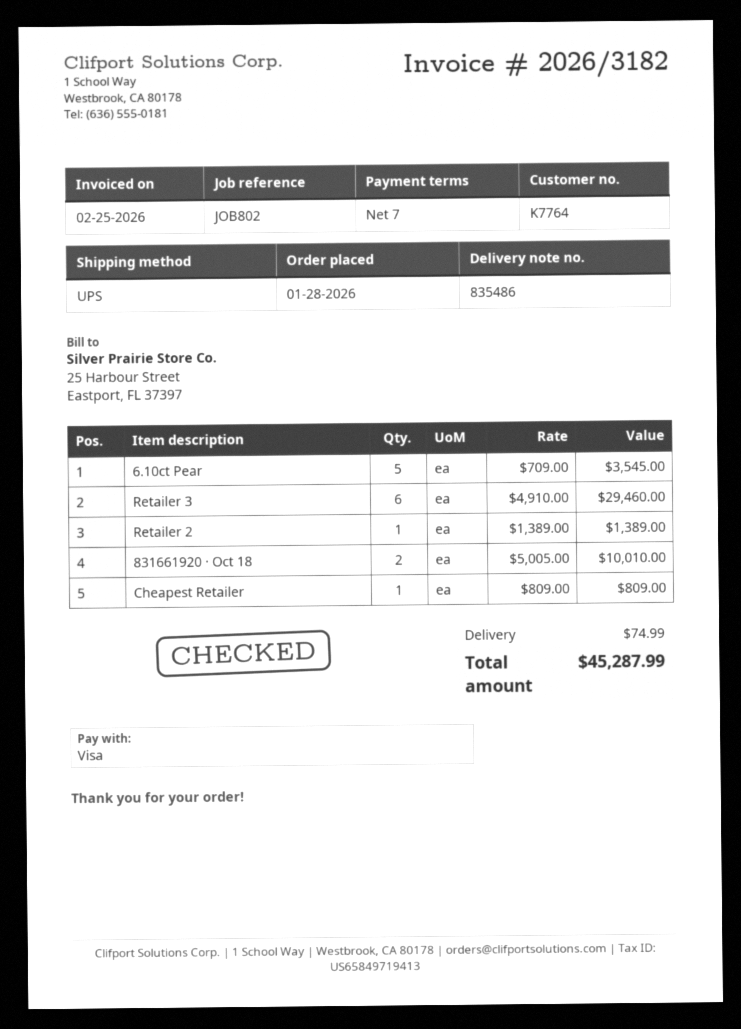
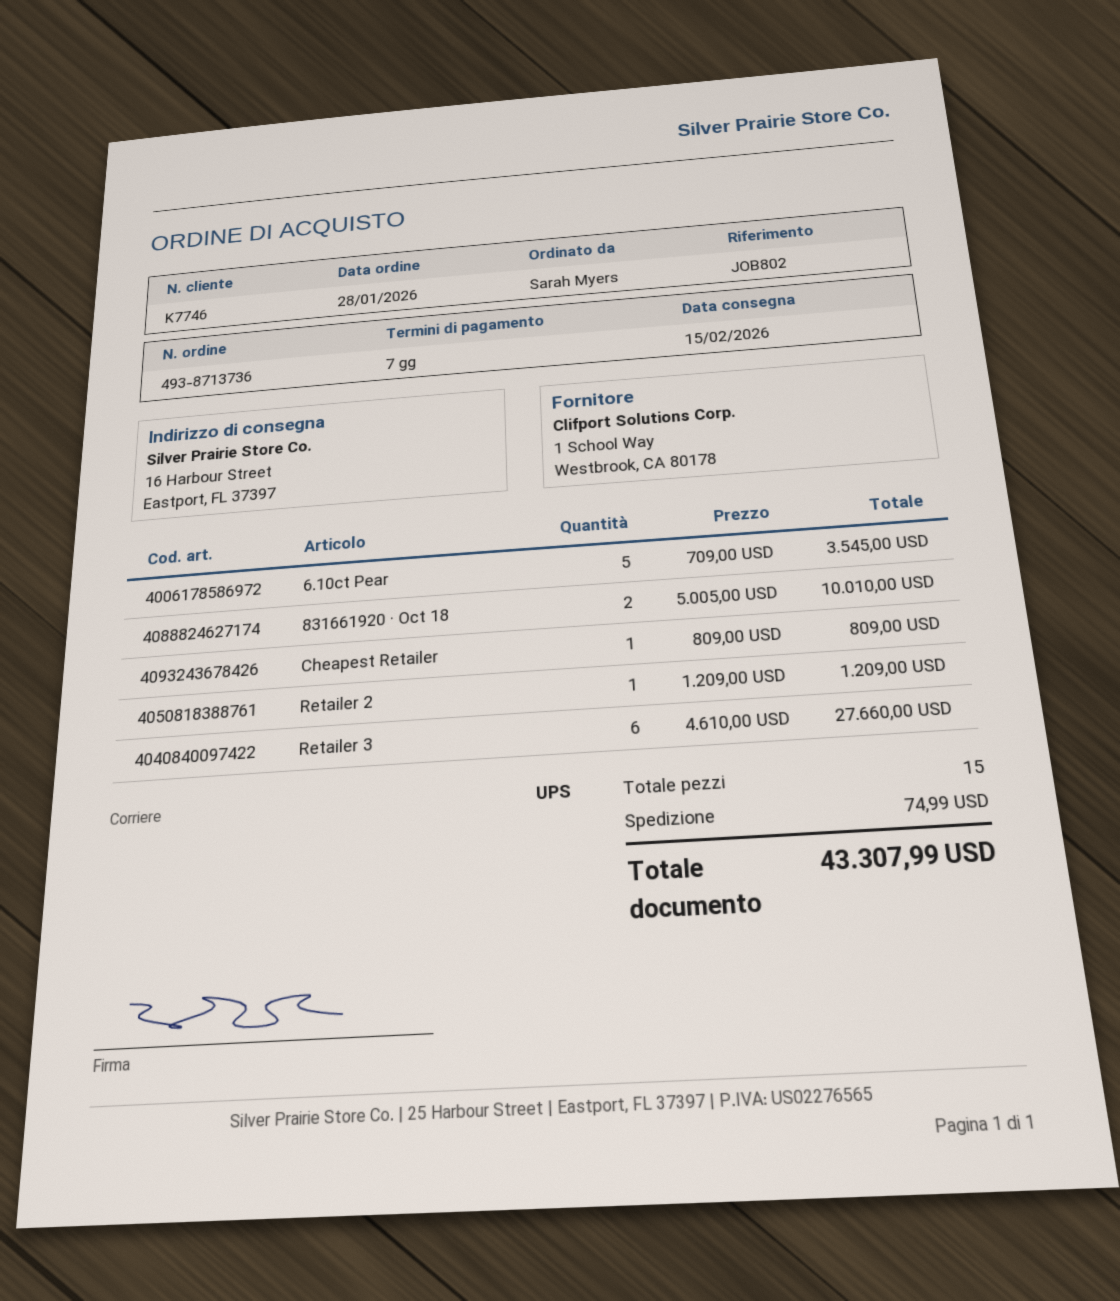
customer number: K7764 -> K7746
Retailer 3: 6 x 4910.00 = 29460.00 -> 6 x 4610.00 = 27660.00
Retailer 2: 1 x 1389.00 = 1389.00 -> 1 x 1209.00 = 1209.00
total: 45287.99 -> 43307.99

